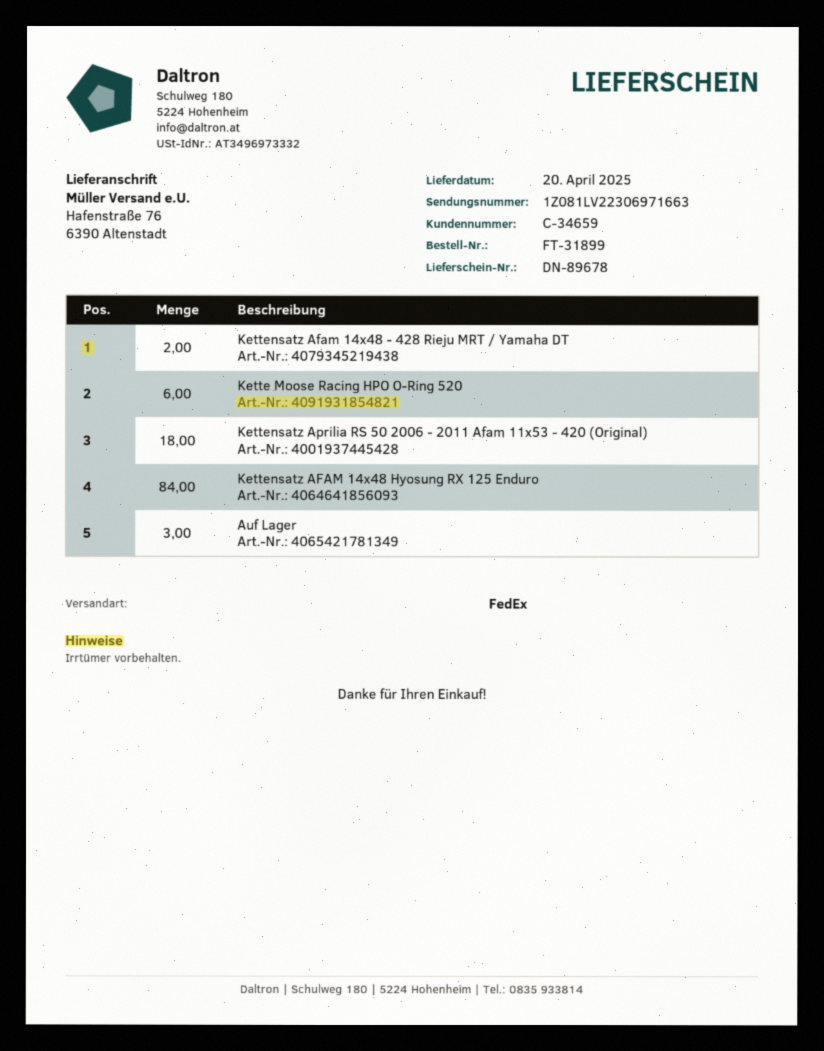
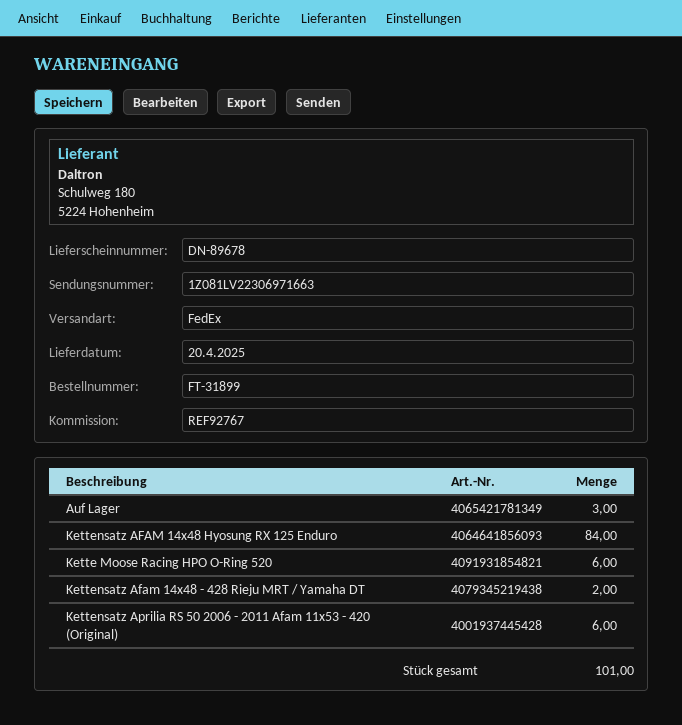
Kettensatz Aprilia RS 50 2006 - 2011 Afam 11x53 - 420 (Original): 18 -> 6

